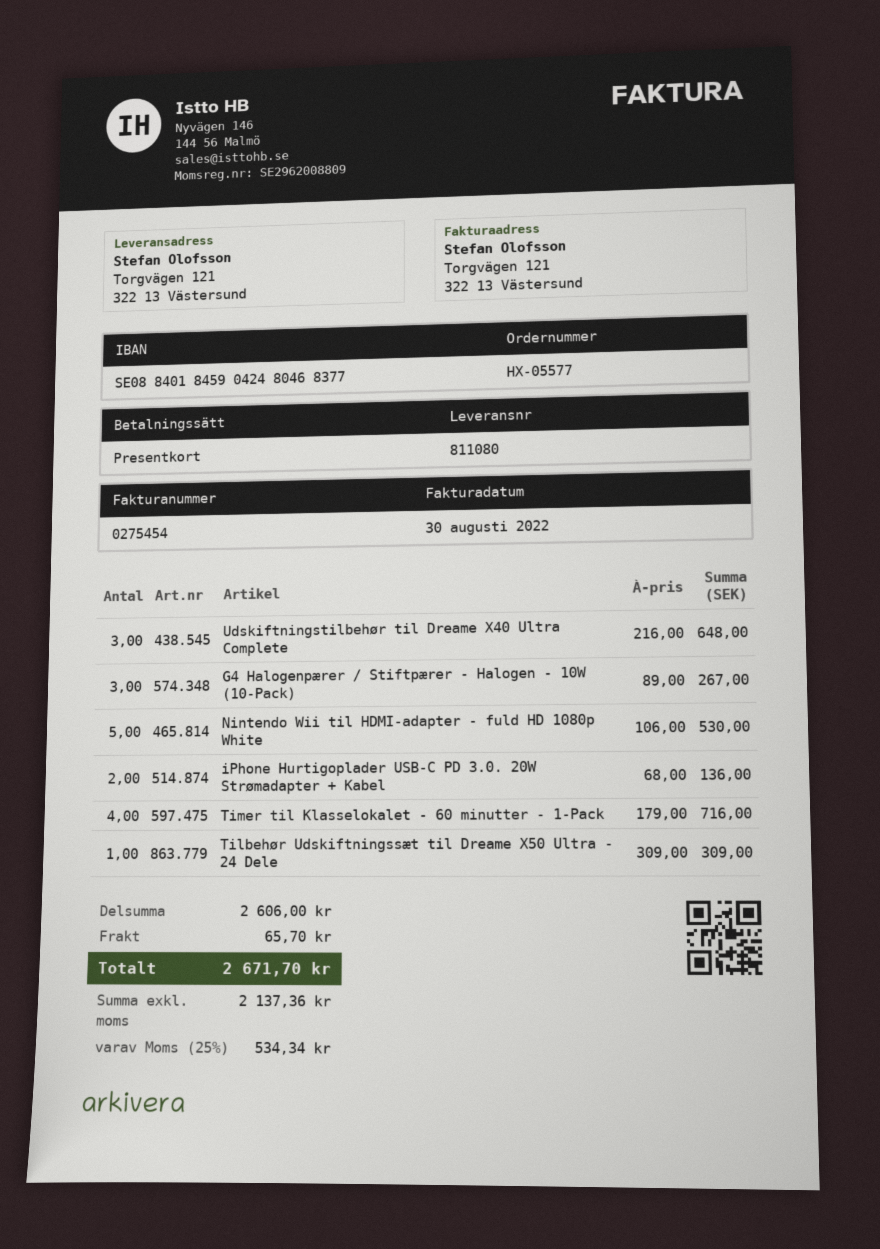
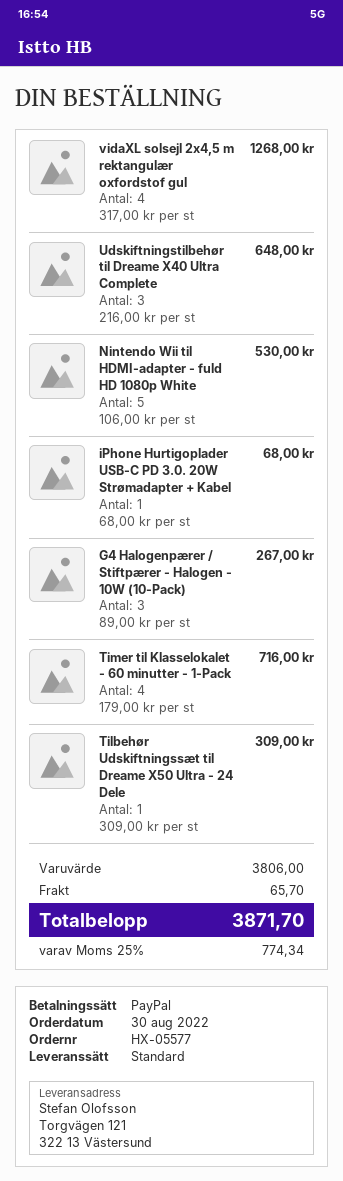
payment method: gift card -> PayPal
iPhone Hurtigoplader USB-C PD 3.0. 20W Strømadapter + Kabel: 2 x 68.00 = 136.00 -> 1 x 68.00 = 68.00
vidaXL solsejl 2x4,5 m rektangulær oxfordstof gul: none -> 4 x 317.00 = 1268.00
subtotal: 2606.00 -> 3806.00
tax: 25% = 534.34 -> 25% = 774.34
total: 2671.70 -> 3871.70

